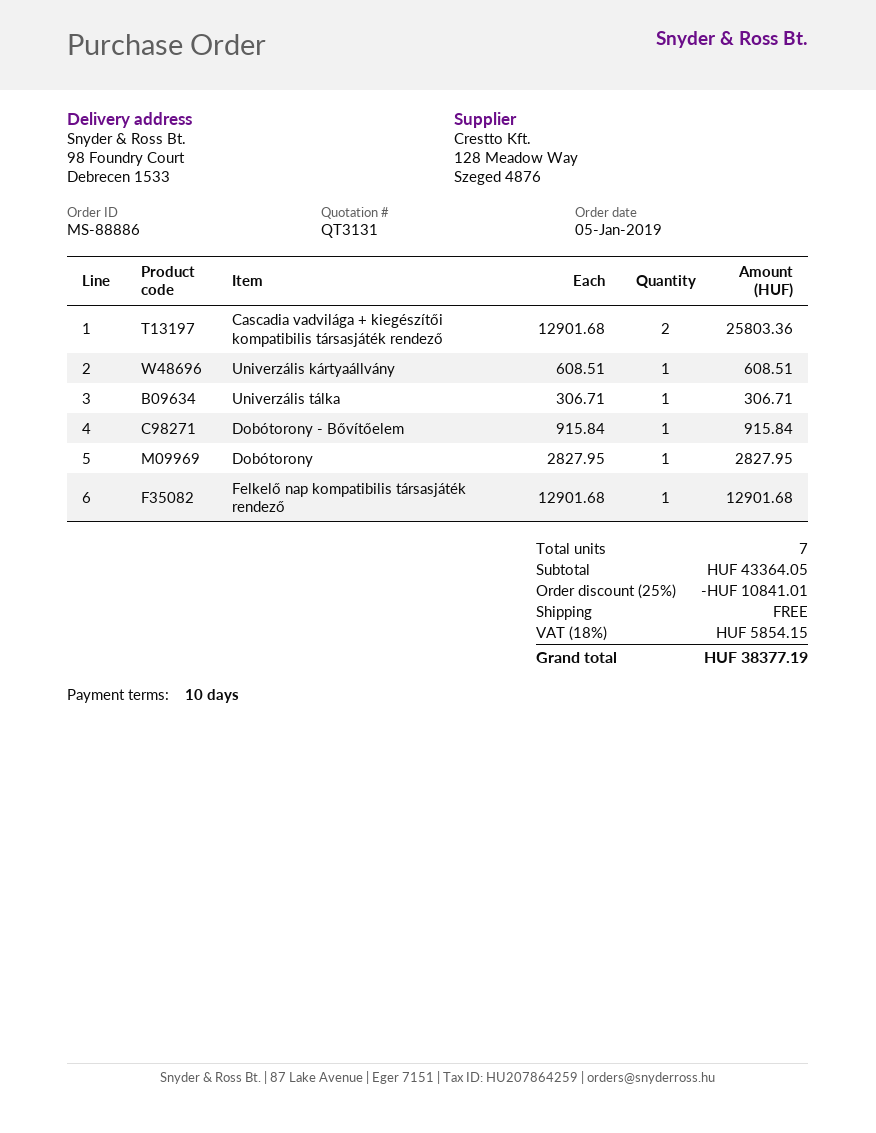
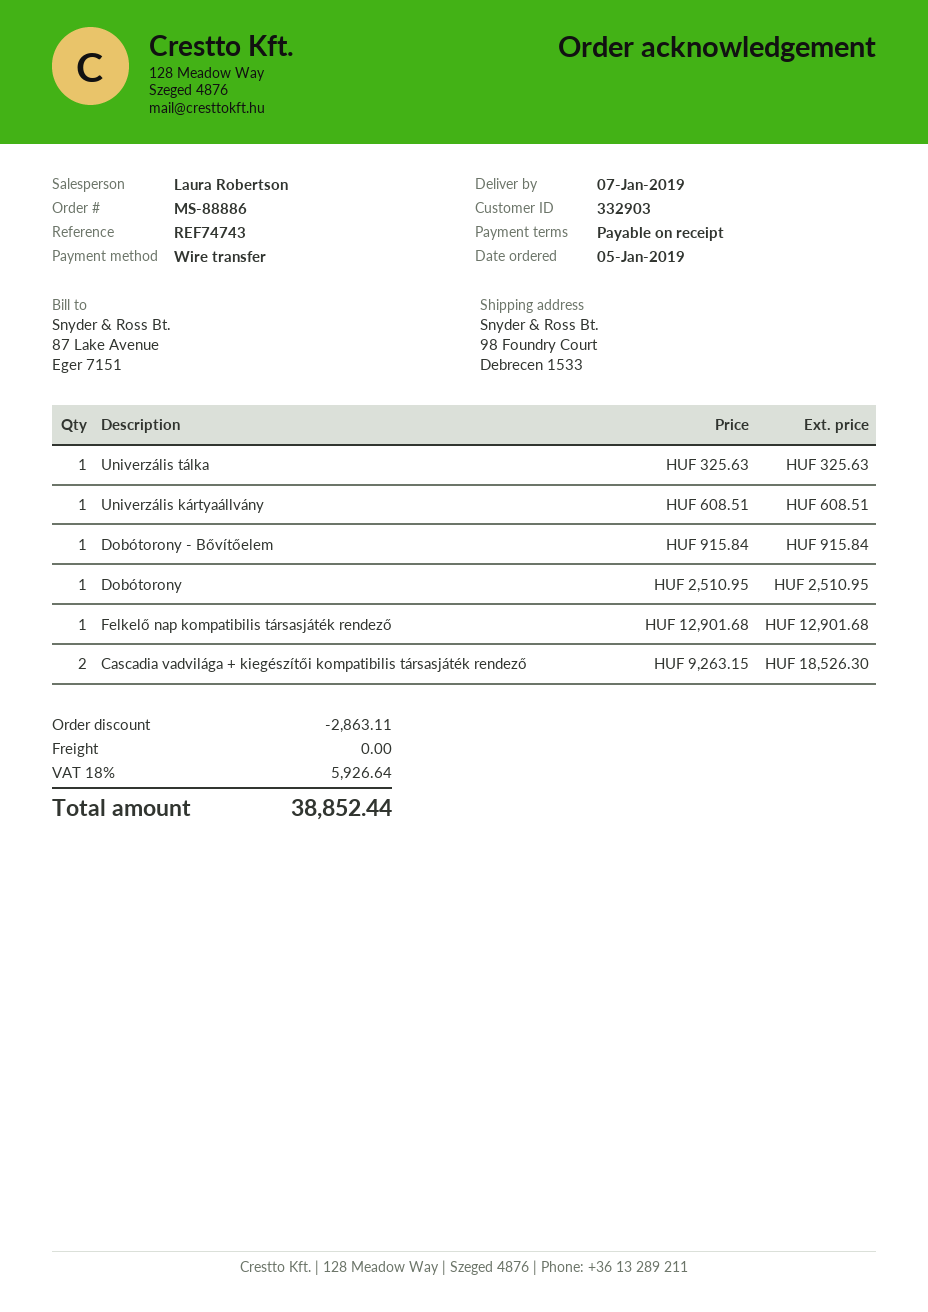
payment terms: 10 days -> on receipt
Cascadia vadvilága + kiegészítői kompatibilis társasjáték rendező: 2 x 12901.68 = 25803.36 -> 2 x 9263.15 = 18526.30
Univerzális tálka: 1 x 306.71 = 306.71 -> 1 x 325.63 = 325.63
Dobótorony: 1 x 2827.95 = 2827.95 -> 1 x 2510.95 = 2510.95
discount: 10841.01 -> 2863.11
tax: 18% = 5854.15 -> 18% = 5926.64
total: 38377.19 -> 38852.44

